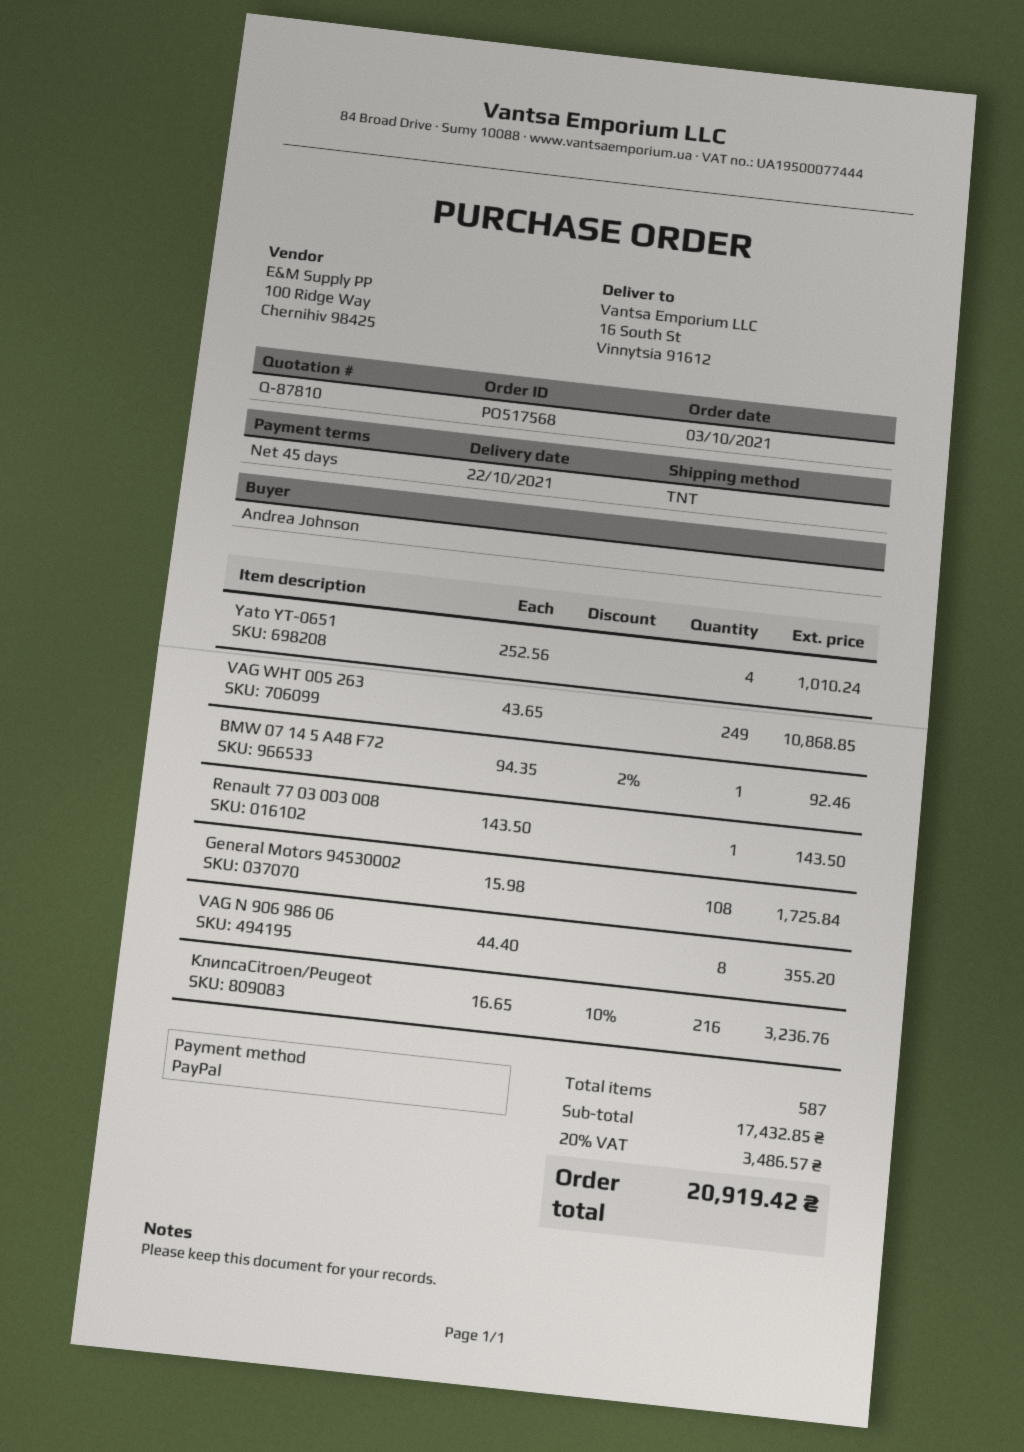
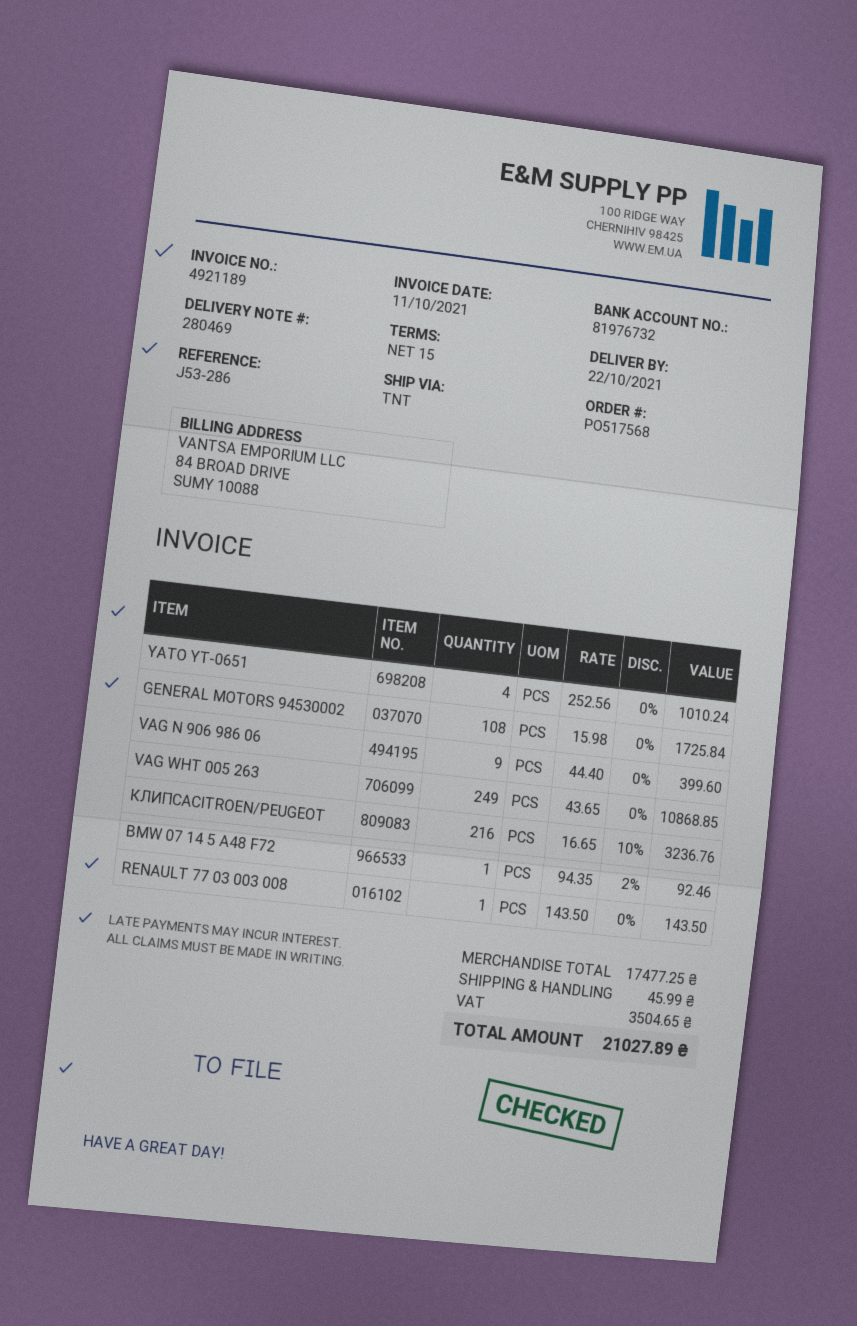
payment terms: 45 days -> 15 days
VAG N 906 986 06: 8 x 44.40 = 355.20 -> 9 x 44.40 = 399.60
subtotal: 17432.85 -> 17477.25
shipping: none -> 45.99
tax: 3486.57 -> 3504.65
total: 20919.42 -> 21027.89

